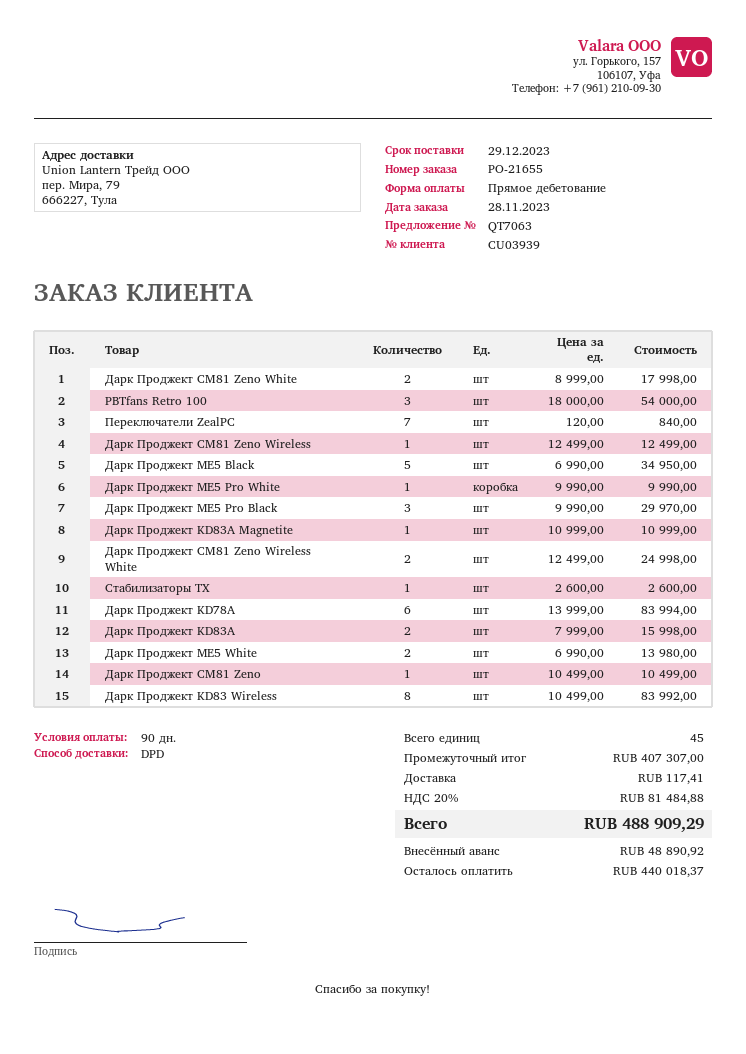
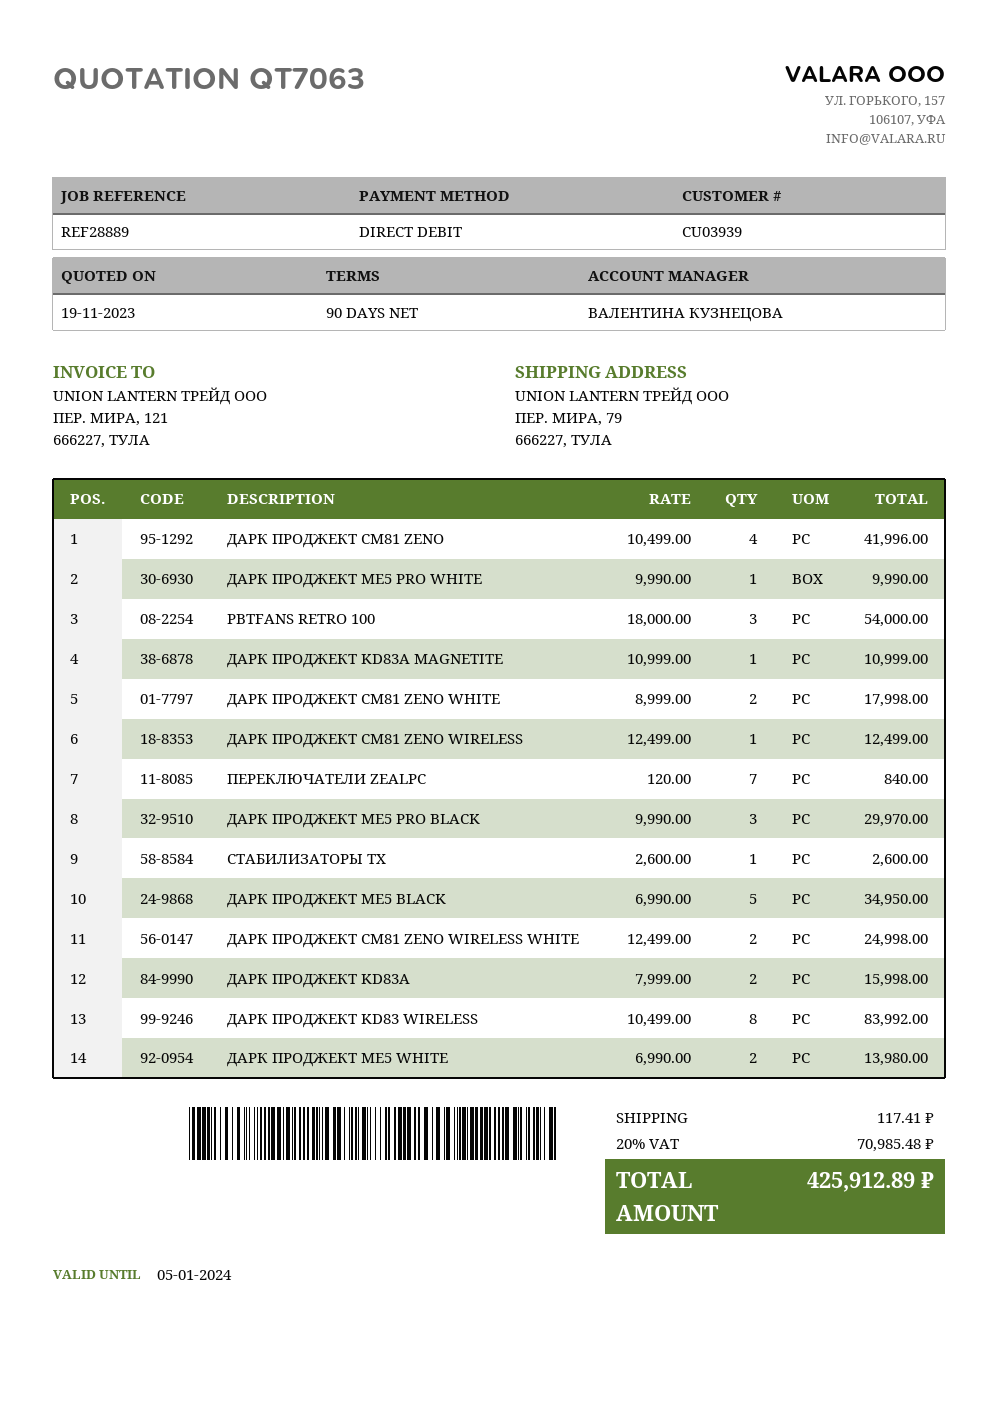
Дарк Проджект KD78A: 6 x 13999.00 = 83994.00 -> none
Дарк Проджект CM81 Zeno: 1 x 10499.00 = 10499.00 -> 4 x 10499.00 = 41996.00
tax: 20% = 81484.88 -> 20% = 70985.48
total: 488909.29 -> 425912.89

